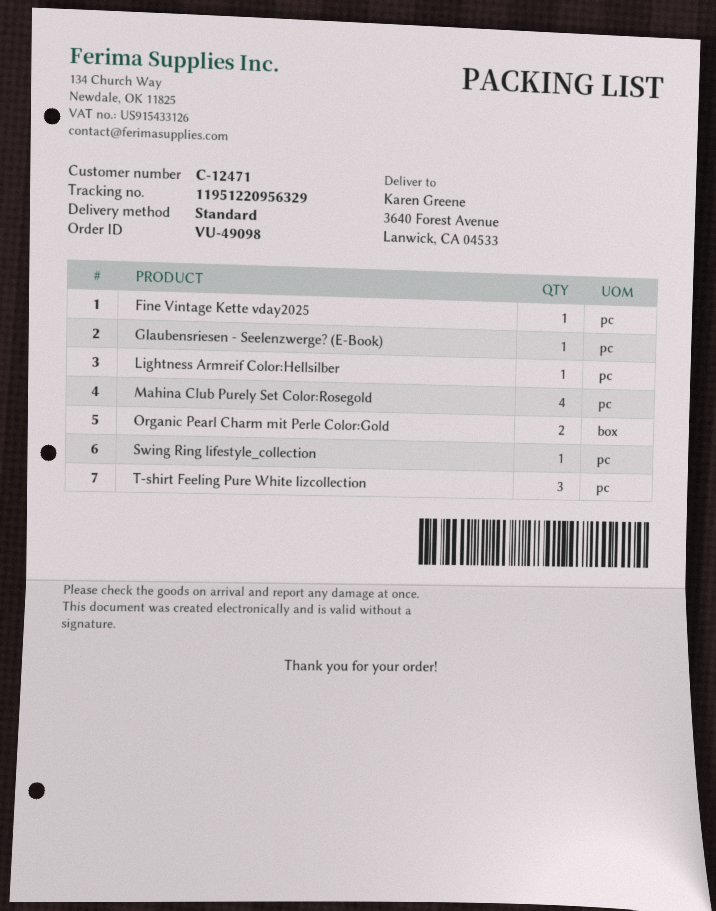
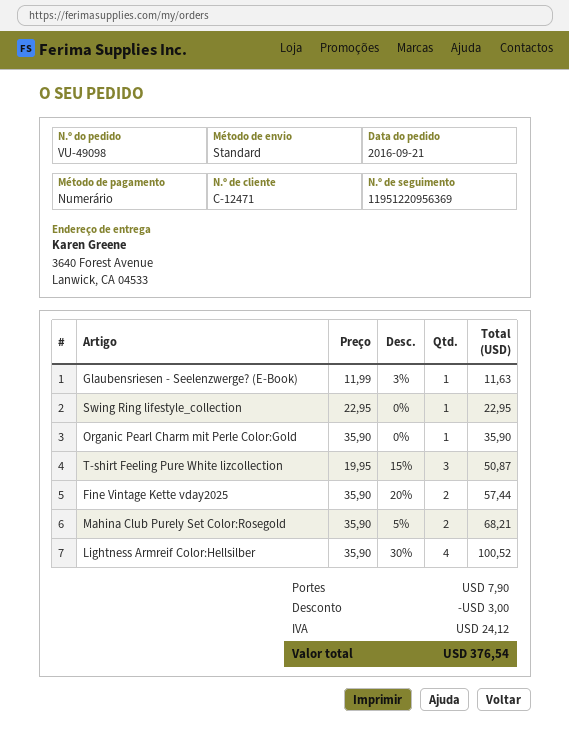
tracking number: 11951220956329 -> 11951220956369
Fine Vintage Kette vday2025: 1 -> 2
Lightness Armreif Color:Hellsilber: 1 -> 4
Mahina Club Purely Set Color:Rosegold: 4 -> 2
Organic Pearl Charm mit Perle Color:Gold: 2 -> 1

